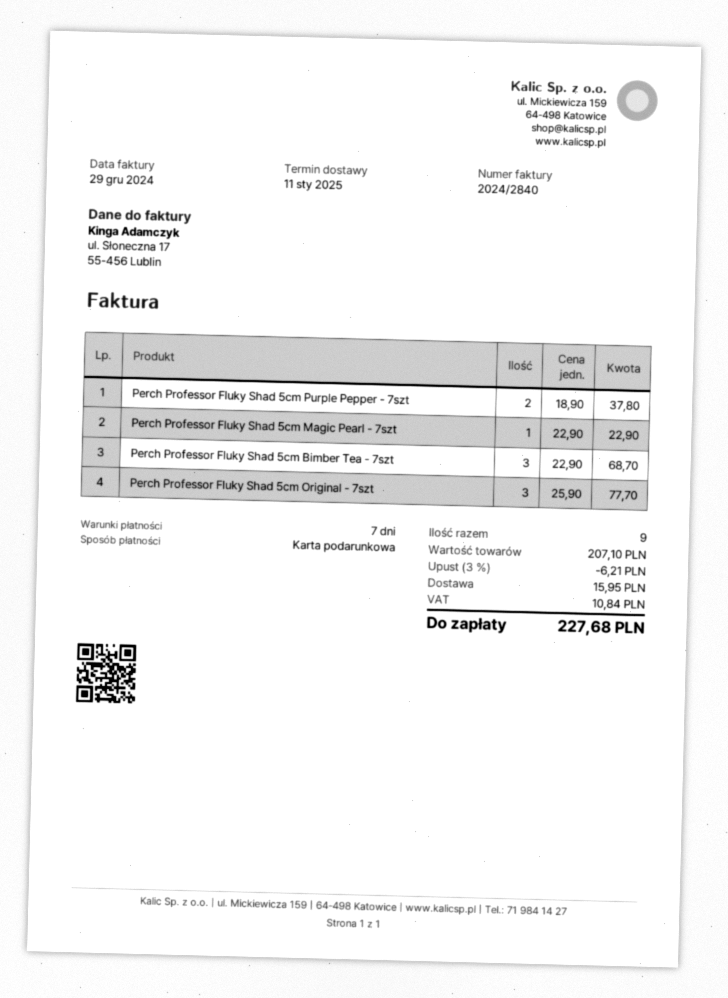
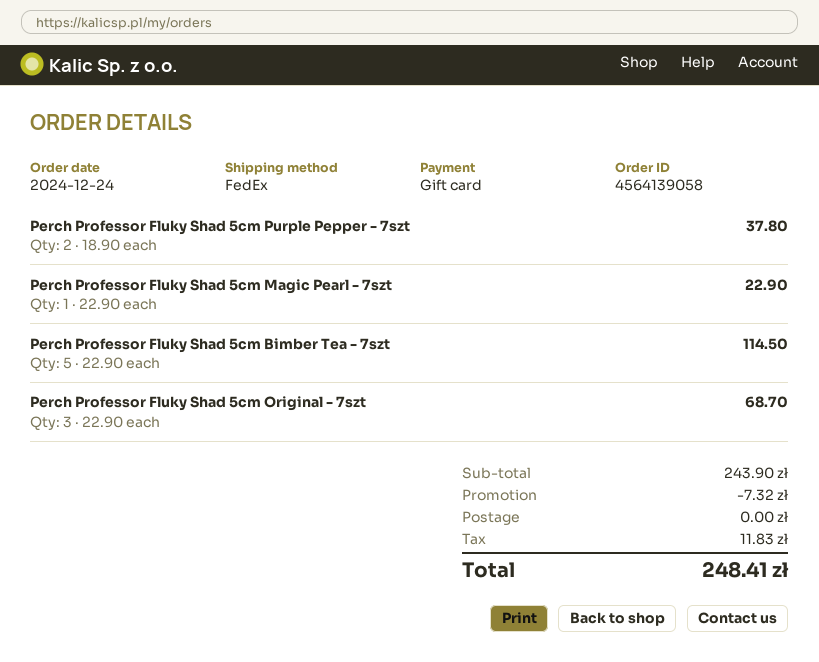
Perch Professor Fluky Shad 5cm Bimber Tea - 7szt: 3 x 22.90 = 68.70 -> 5 x 22.90 = 114.50
Perch Professor Fluky Shad 5cm Original - 7szt: 3 x 25.90 = 77.70 -> 3 x 22.90 = 68.70
subtotal: 207.10 -> 243.90
discount: 6.21 -> 7.32
shipping: 15.95 -> 0.00
tax: 10.84 -> 11.83
total: 227.68 -> 248.41

